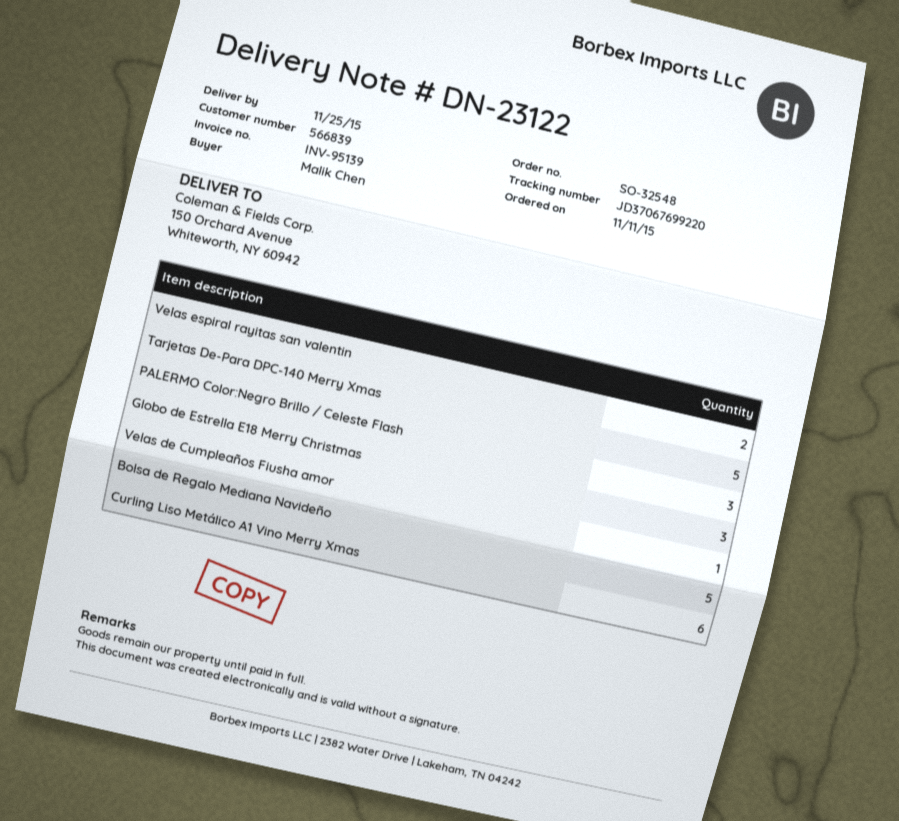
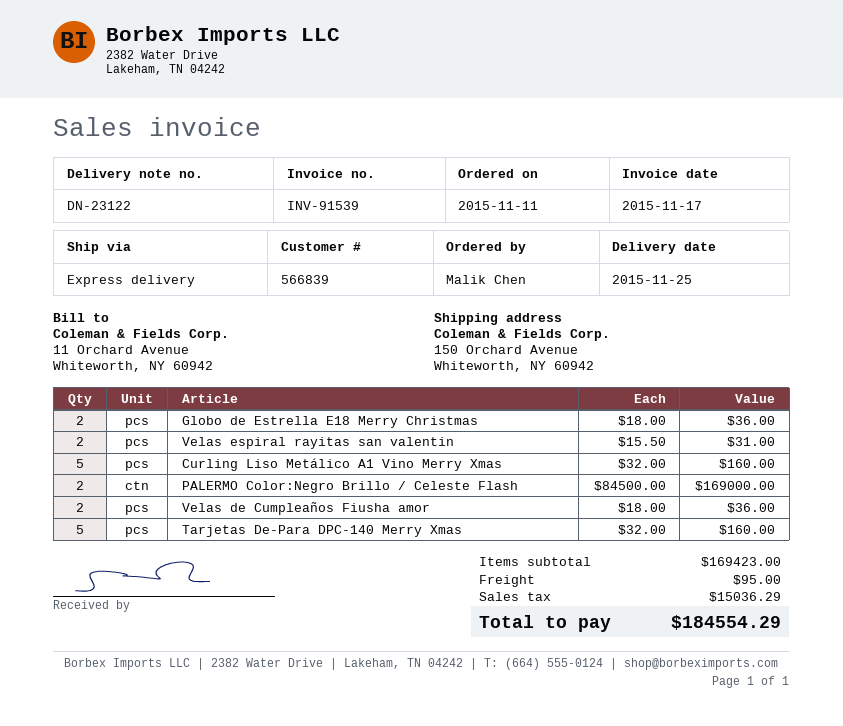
invoice number: INV-95139 -> INV-91539
PALERMO Color:Negro Brillo / Celeste Flash: 3 -> 2
Globo de Estrella E18 Merry Christmas: 3 -> 2
Velas de Cumpleaños Fiusha amor: 1 -> 2
Bolsa de Regalo Mediana Navideño: 5 -> none
Curling Liso Metálico A1 Vino Merry Xmas: 6 -> 5

